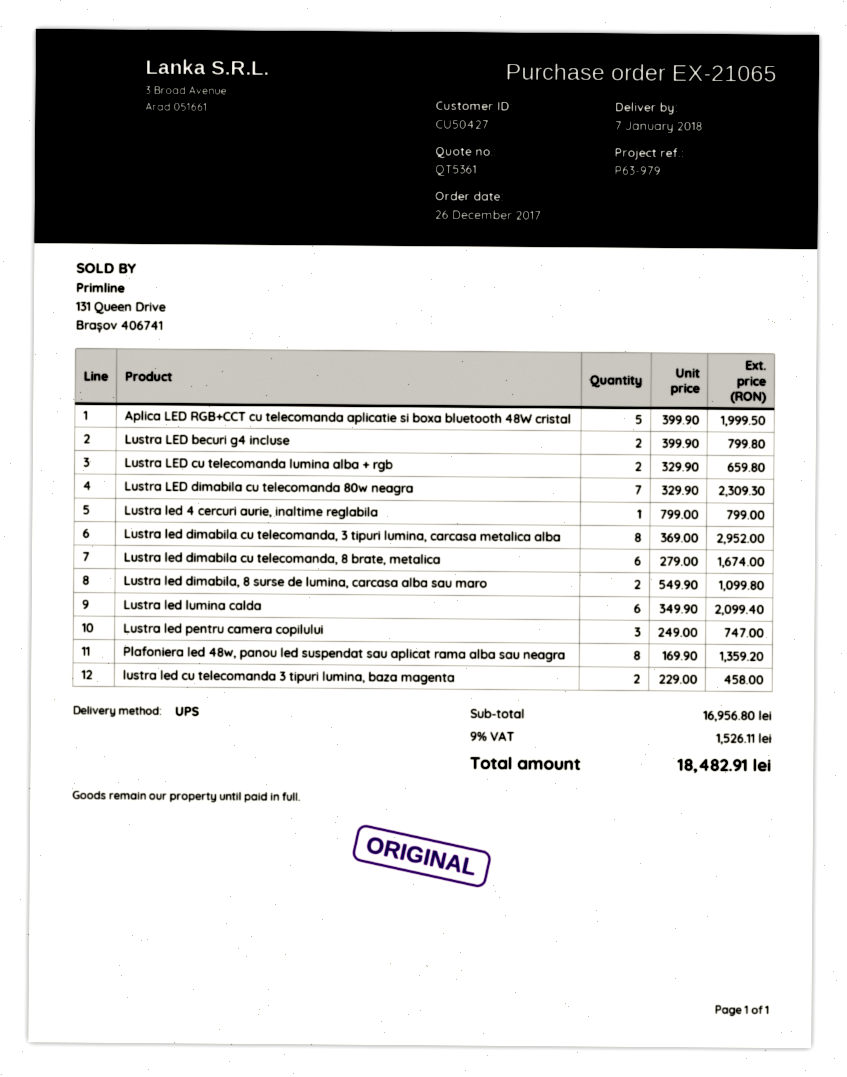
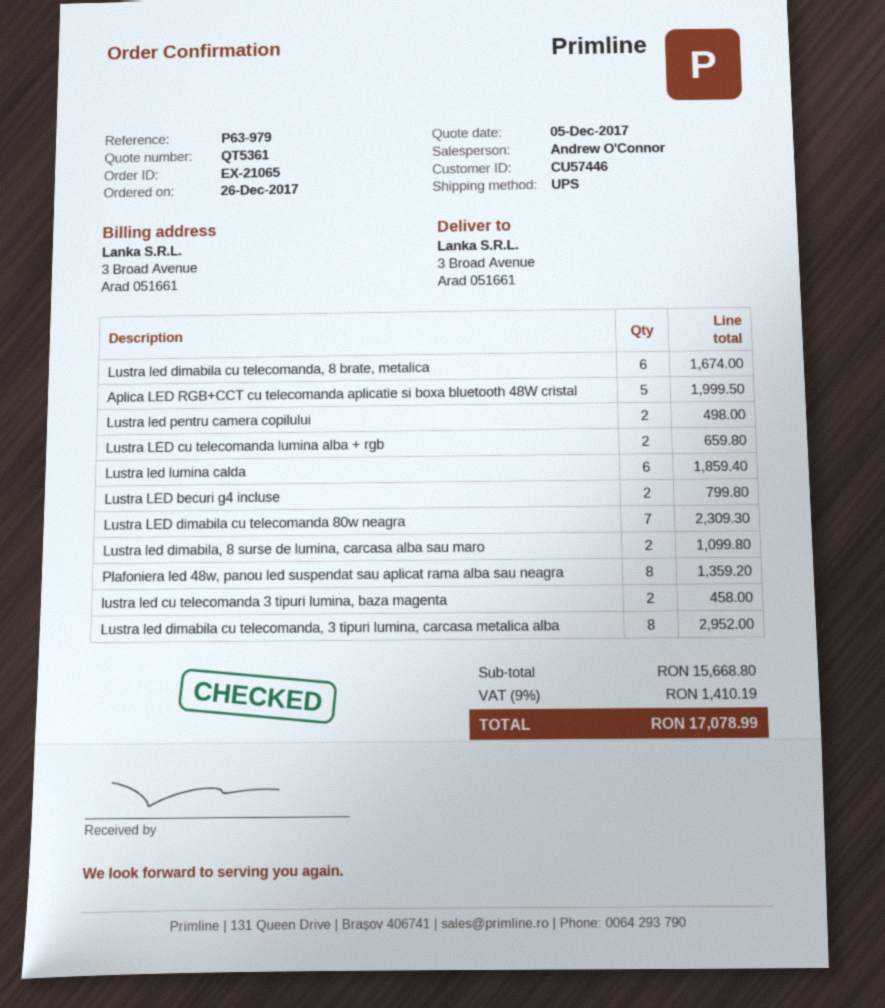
customer number: CU50427 -> CU57446
Lustra led 4 cercuri aurie, inaltime reglabila: 1 for 799.00 -> none
Lustra led lumina calda: 6 for 2099.40 -> 6 for 1859.40
Lustra led pentru camera copilului: 3 for 747.00 -> 2 for 498.00
subtotal: 16956.80 -> 15668.80
tax: 9% = 1526.11 -> 9% = 1410.19
total: 18482.91 -> 17078.99

